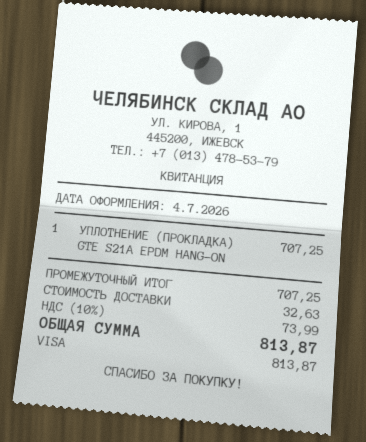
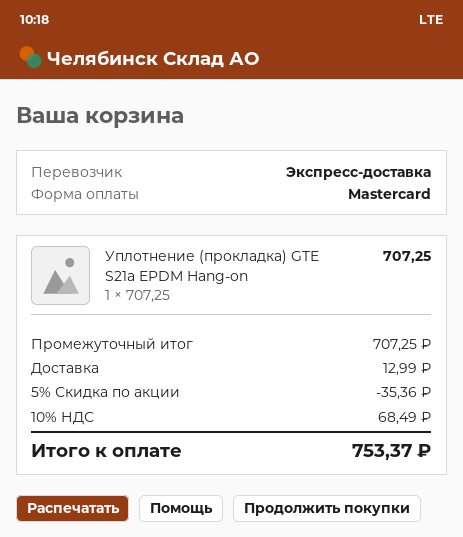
payment method: Visa -> Mastercard
discount: none -> 5% = 35.36
shipping: 32.63 -> 12.99
tax: 10% = 73.99 -> 10% = 68.49
total: 813.87 -> 753.37

